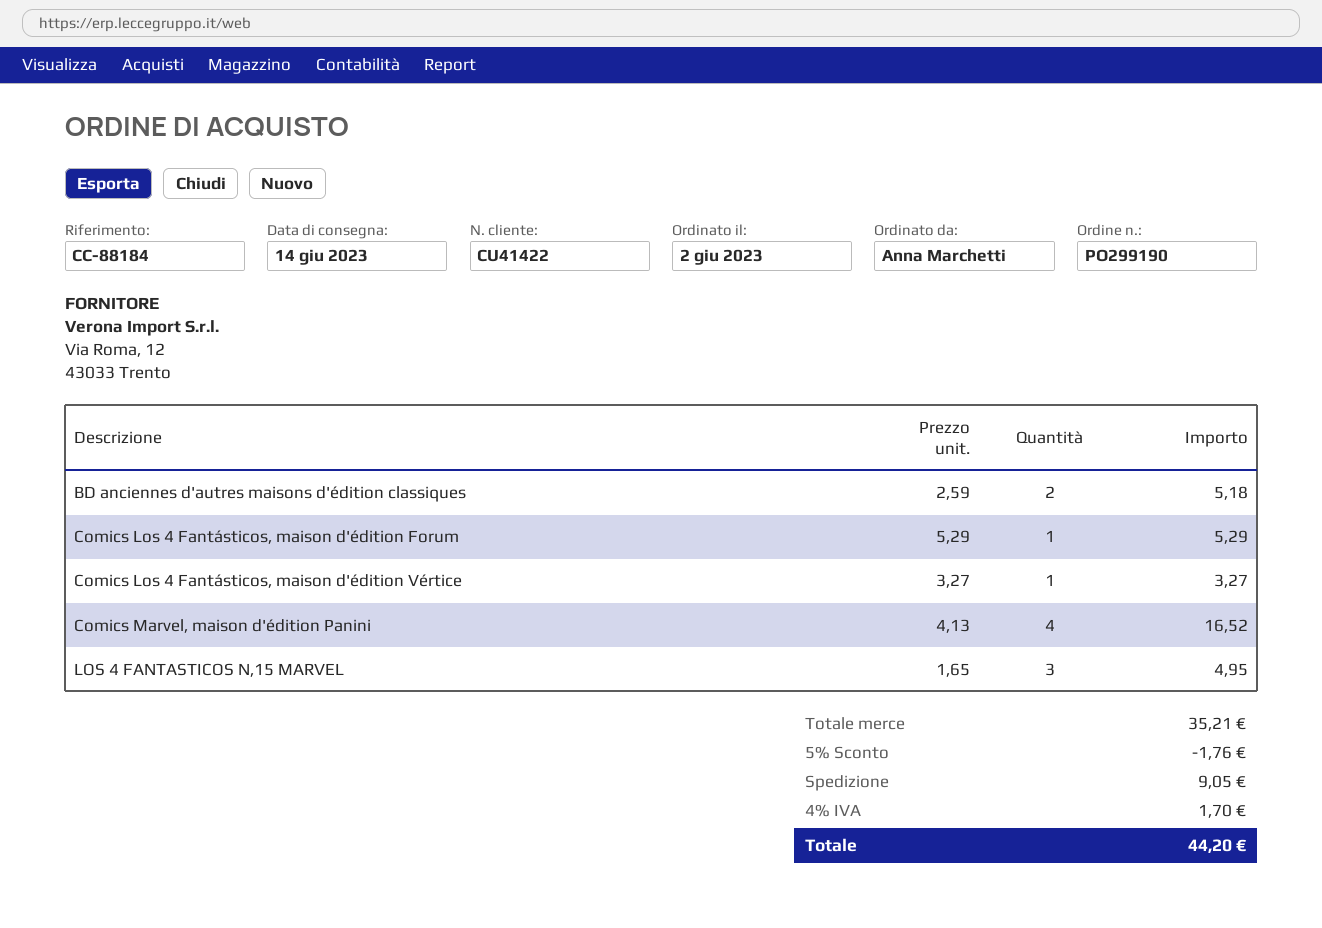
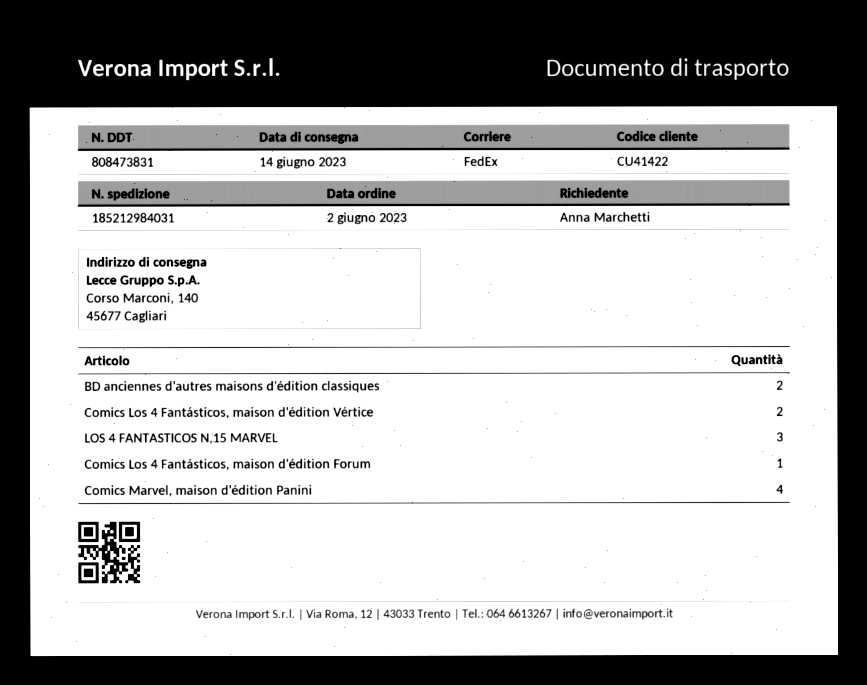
Comics Los 4 Fantásticos, maison d'édition Vértice: 1 -> 2

